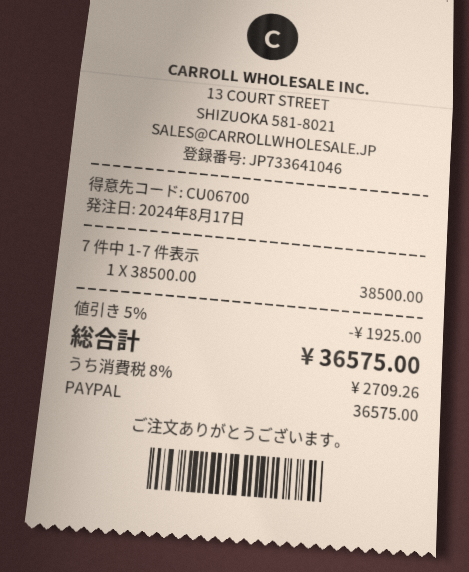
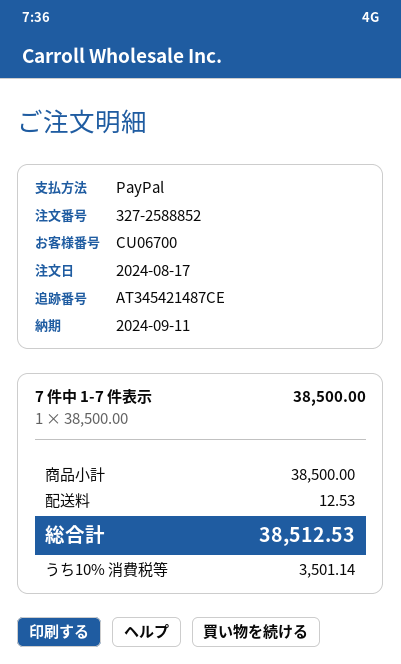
discount: 5% = 1925.00 -> none
shipping: none -> 12.53
tax: 8% = 2709.26 -> 10% = 3501.14
total: 36575.00 -> 38512.53

